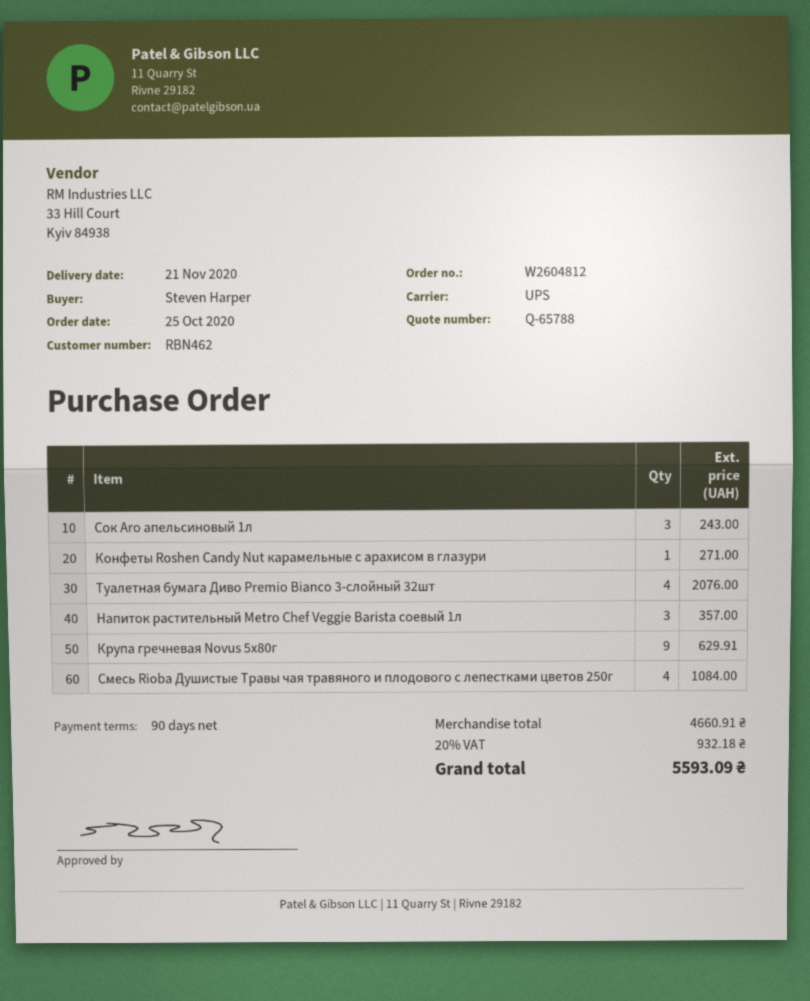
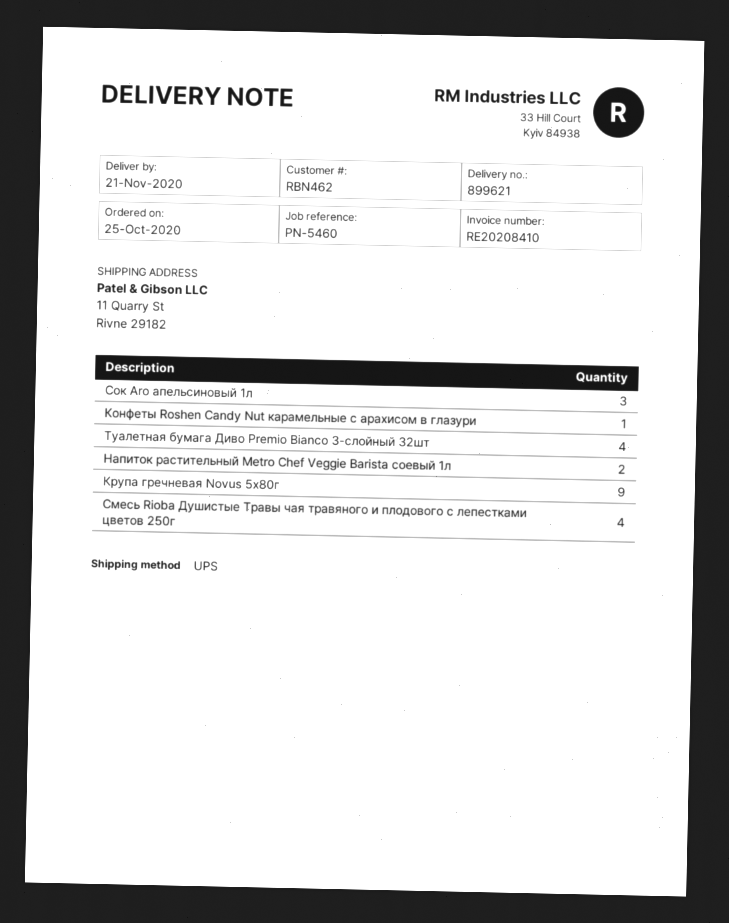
Напиток растительный Metro Chef Veggie Barista соевый 1л: 3 -> 2

